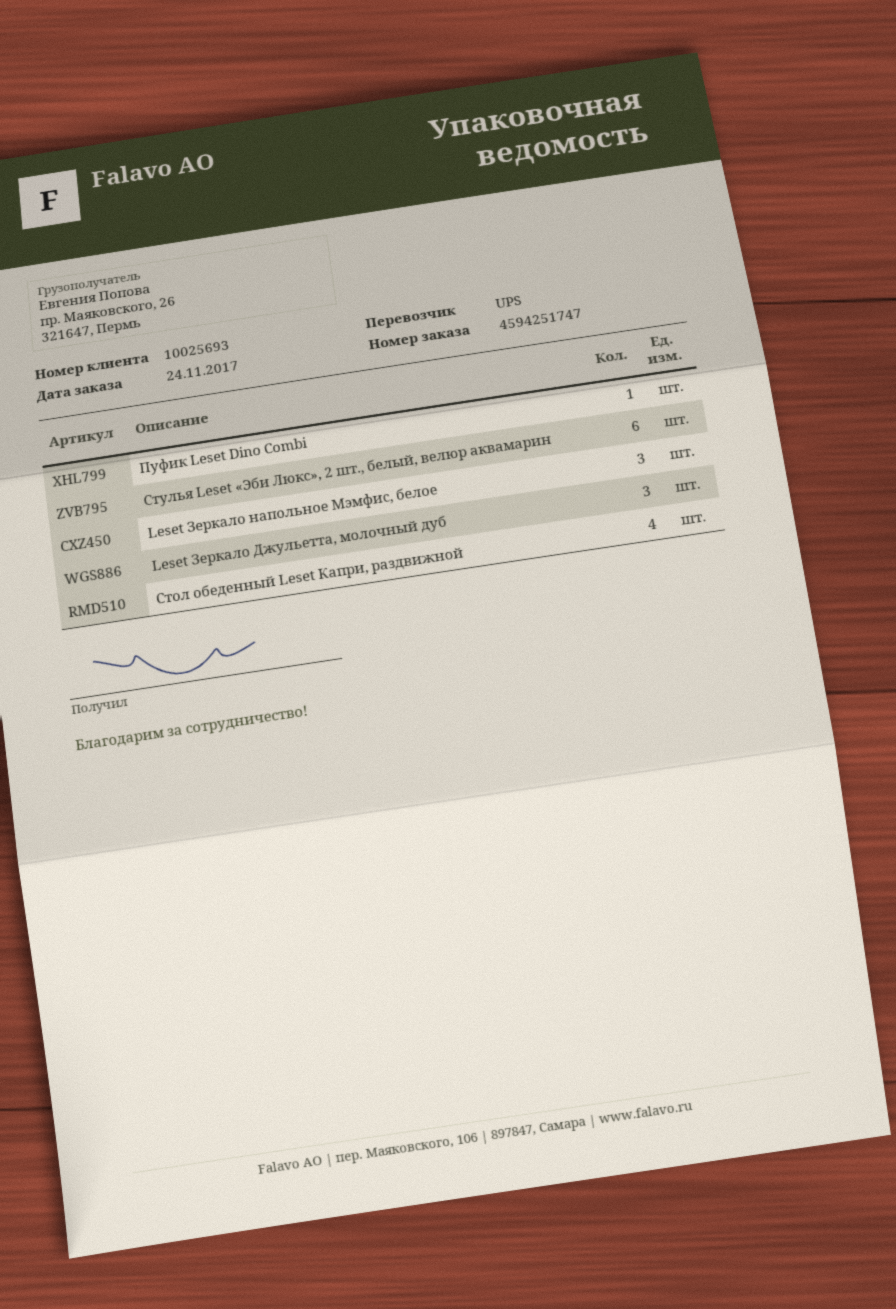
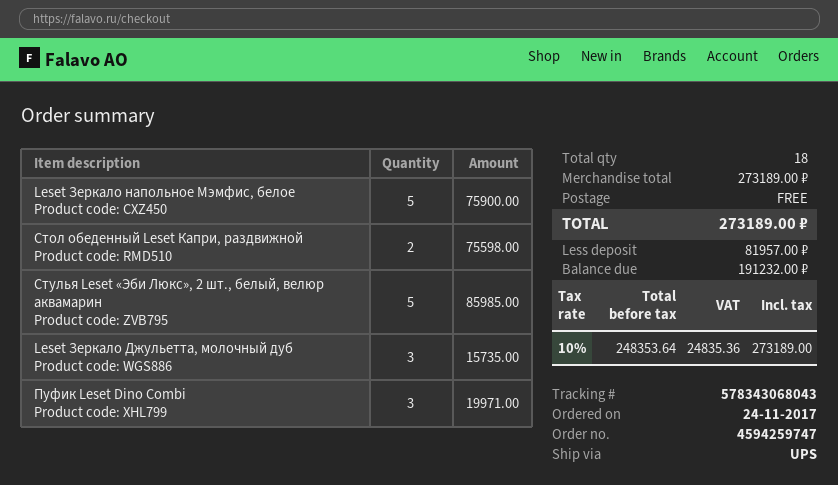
order number: 4594251747 -> 4594259747
Пуфик Leset Dino Combi: 1 -> 3
Стулья Leset «Эби Люкс», 2 шт., белый, велюр аквамарин: 6 -> 5
Leset Зеркало напольное Мэмфис, белое: 3 -> 5
Стол обеденный Leset Капри, раздвижной: 4 -> 2

